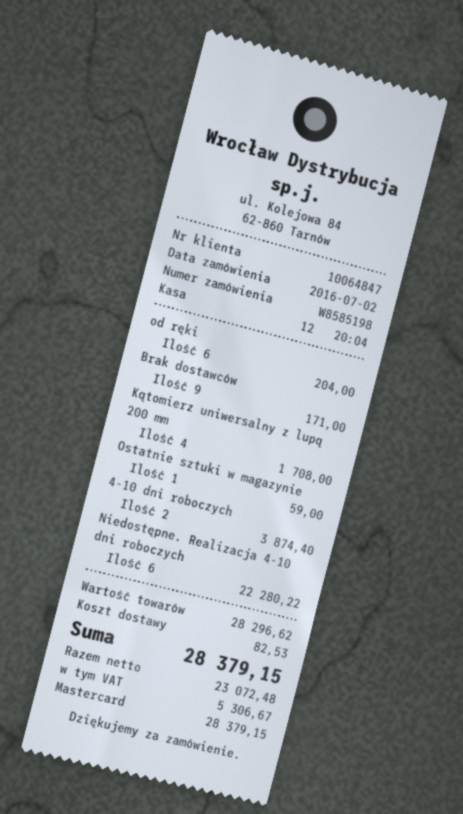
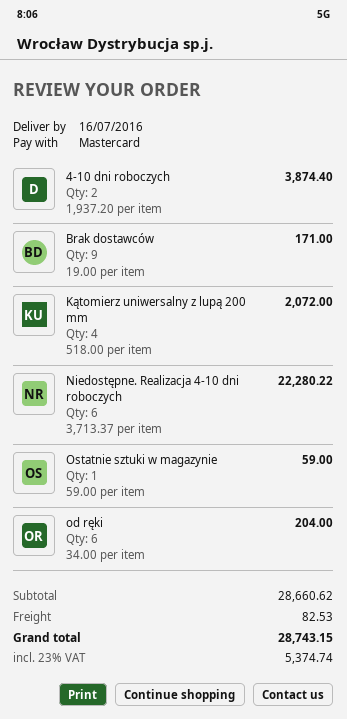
Kątomierz uniwersalny z lupą 200 mm: 4 for 1708.00 -> 4 for 2072.00
subtotal: 28296.62 -> 28660.62
tax: 5306.67 -> 5374.74
total: 28379.15 -> 28743.15

